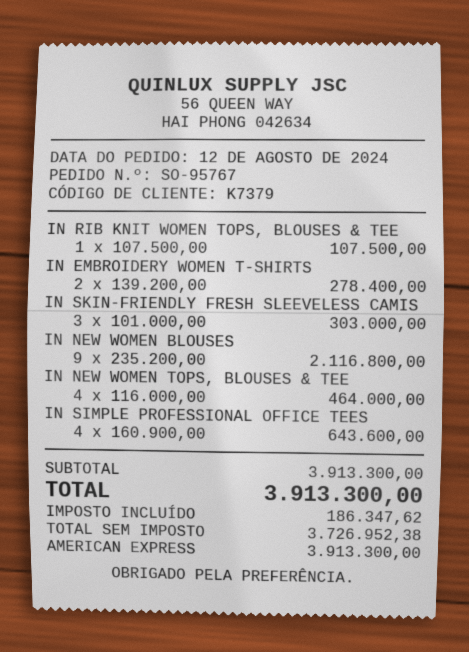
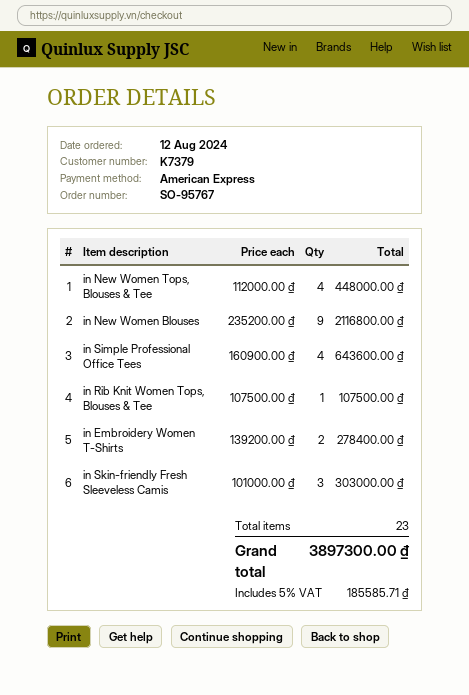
IN NEW WOMEN TOPS, BLOUSES & TEE: 4 x 116000.00 = 464000.00 -> 4 x 112000.00 = 448000.00
tax: 186347.62 -> 185585.71
total: 3913300.00 -> 3897300.00

